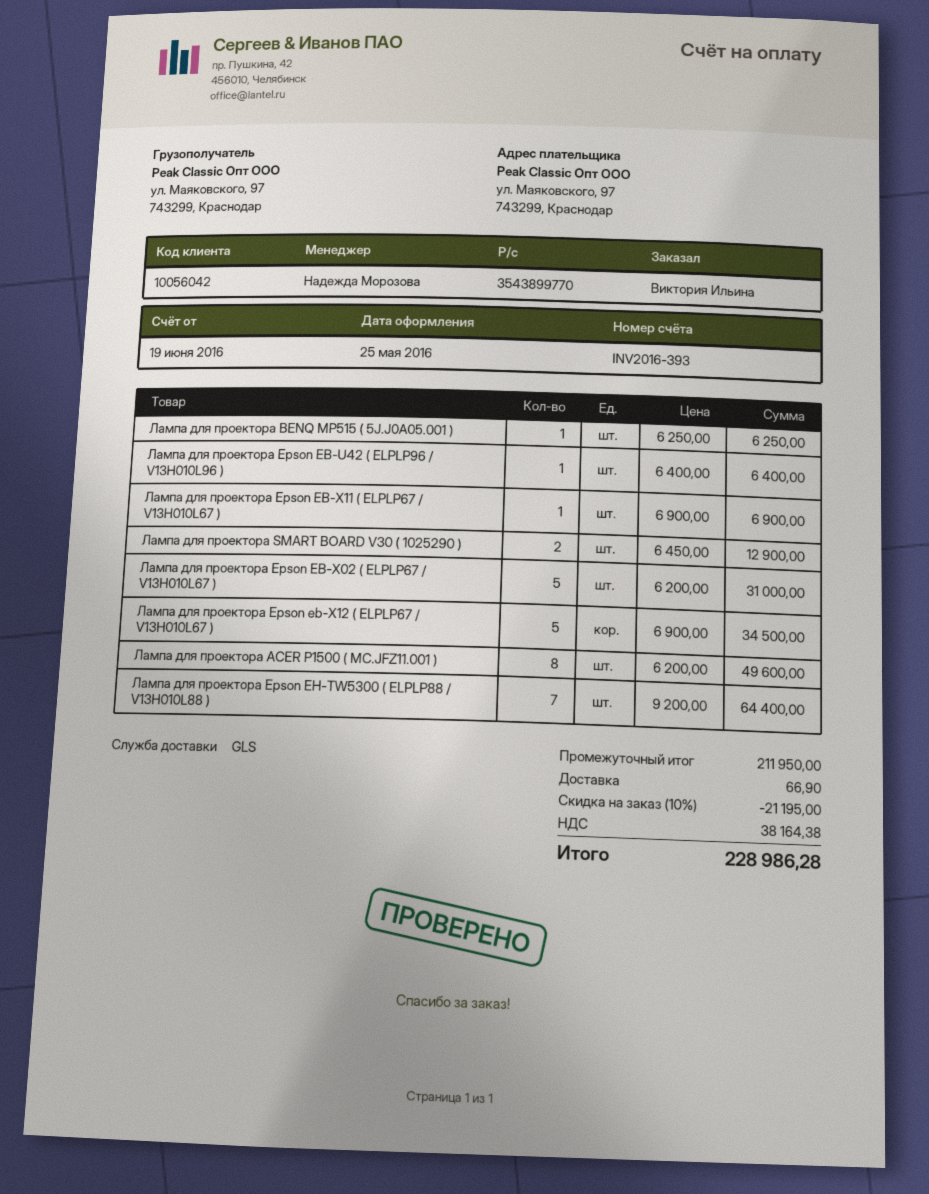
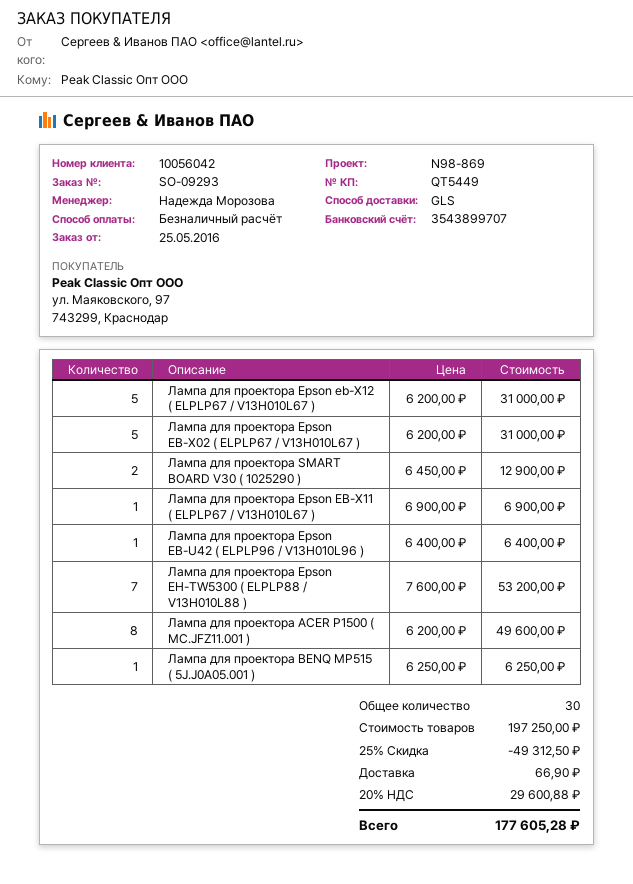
bank account: 3543899770 -> 3543899707
Лампа для проектора Epson eb-X12 ( ELPLP67 / V13H010L67 ): 5 x 6900.00 = 34500.00 -> 5 x 6200.00 = 31000.00
Лампа для проектора Epson EH-TW5300 ( ELPLP88 / V13H010L88 ): 7 x 9200.00 = 64400.00 -> 7 x 7600.00 = 53200.00
subtotal: 211950.00 -> 197250.00
discount: 10% = 21195.00 -> 25% = 49312.50
tax: 38164.38 -> 29600.88
total: 228986.28 -> 177605.28

